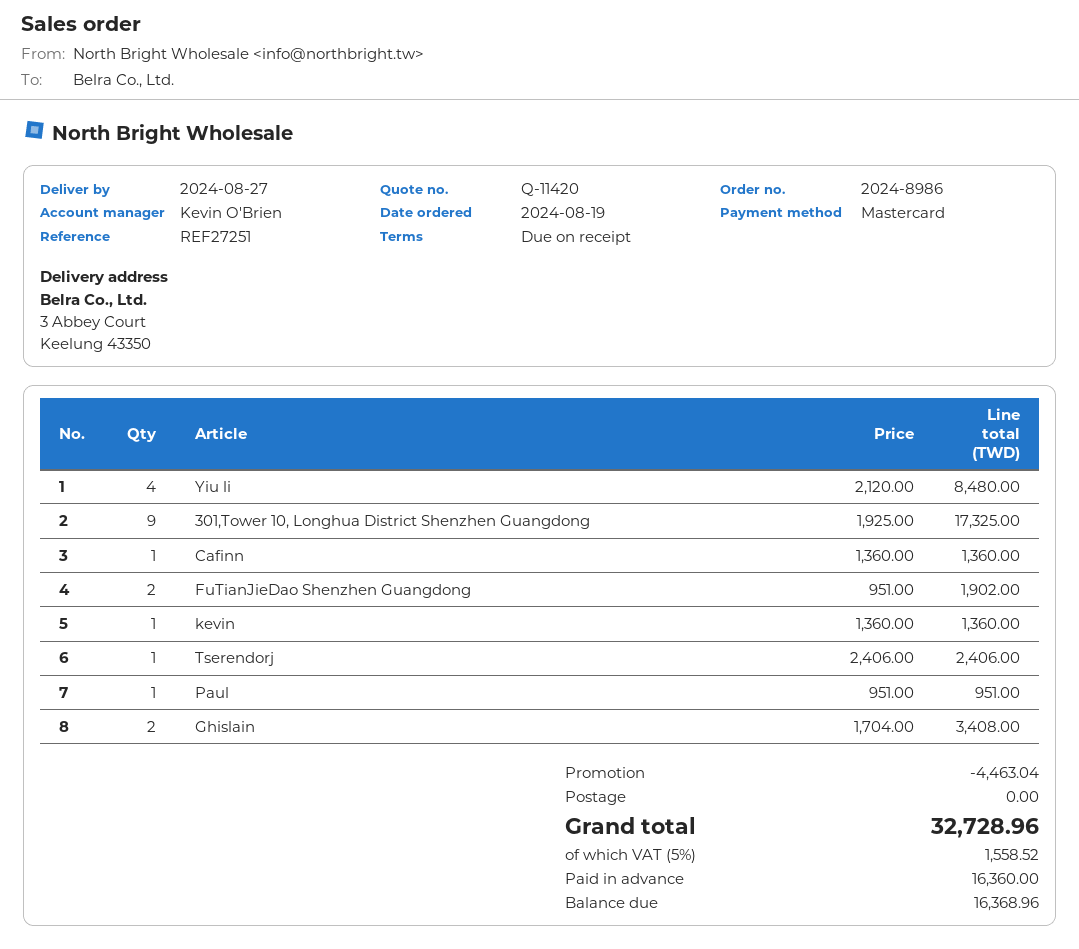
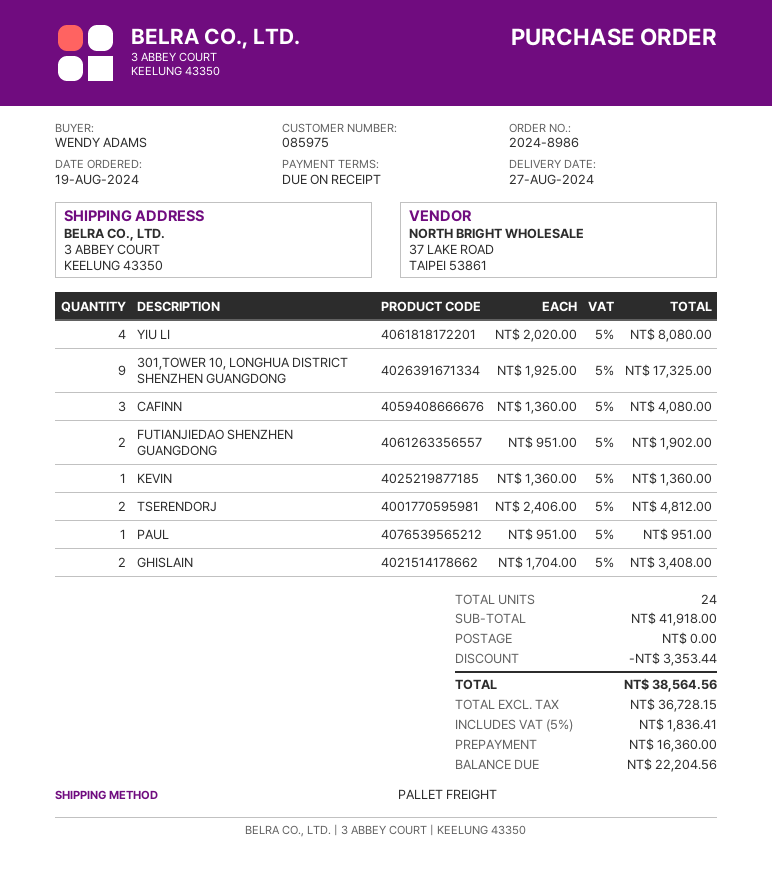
Yiu li: 4 x 2120.00 = 8480.00 -> 4 x 2020.00 = 8080.00
Cafinn: 1 x 1360.00 = 1360.00 -> 3 x 1360.00 = 4080.00
Tserendorj: 1 x 2406.00 = 2406.00 -> 2 x 2406.00 = 4812.00
discount: 4463.04 -> 3353.44
tax: 5% = 1558.52 -> 5% = 1836.41
total: 32728.96 -> 38564.56
balance: 16368.96 -> 22204.56

